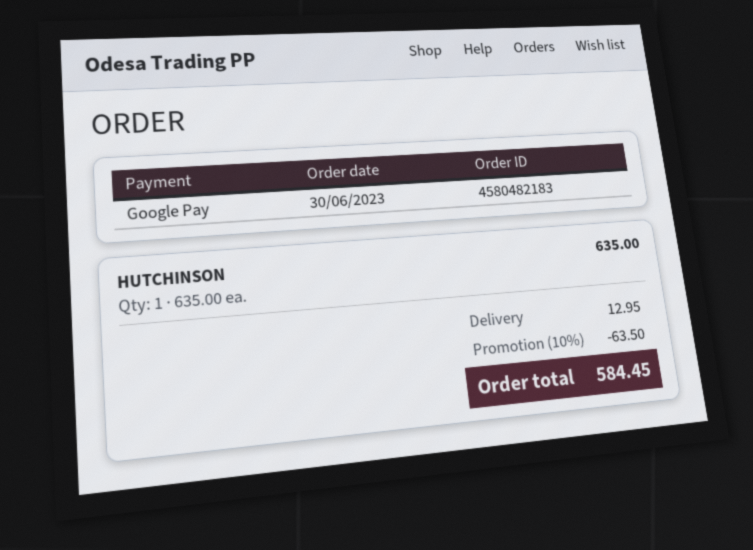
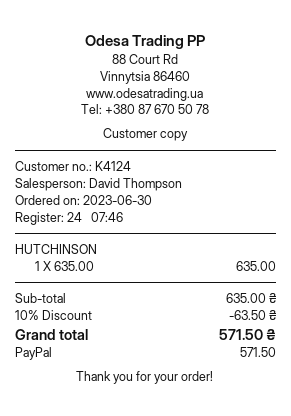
payment method: Google Pay -> PayPal
shipping: 12.95 -> none
total: 584.45 -> 571.50

